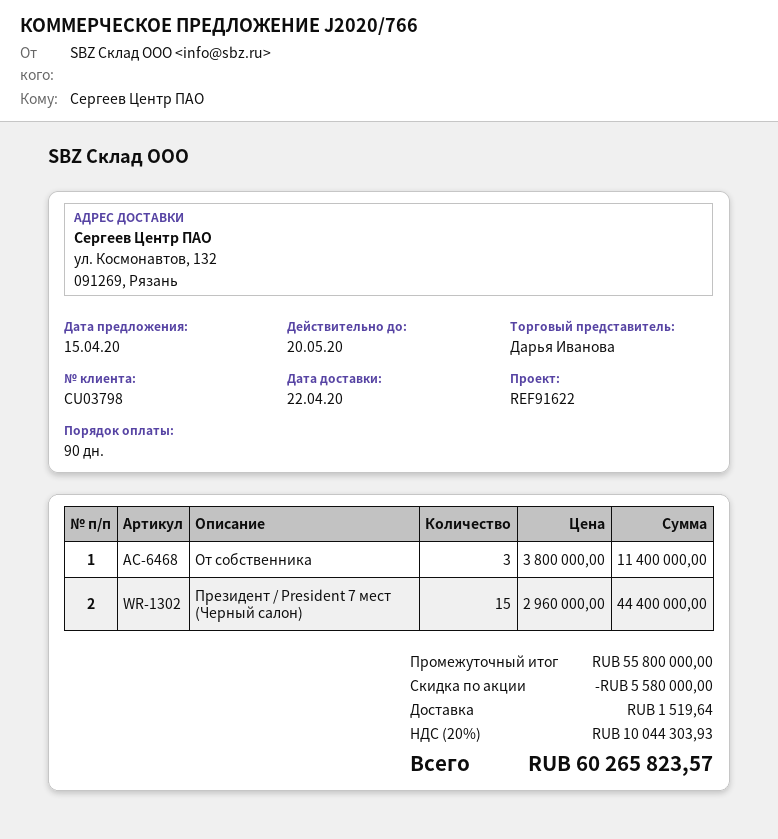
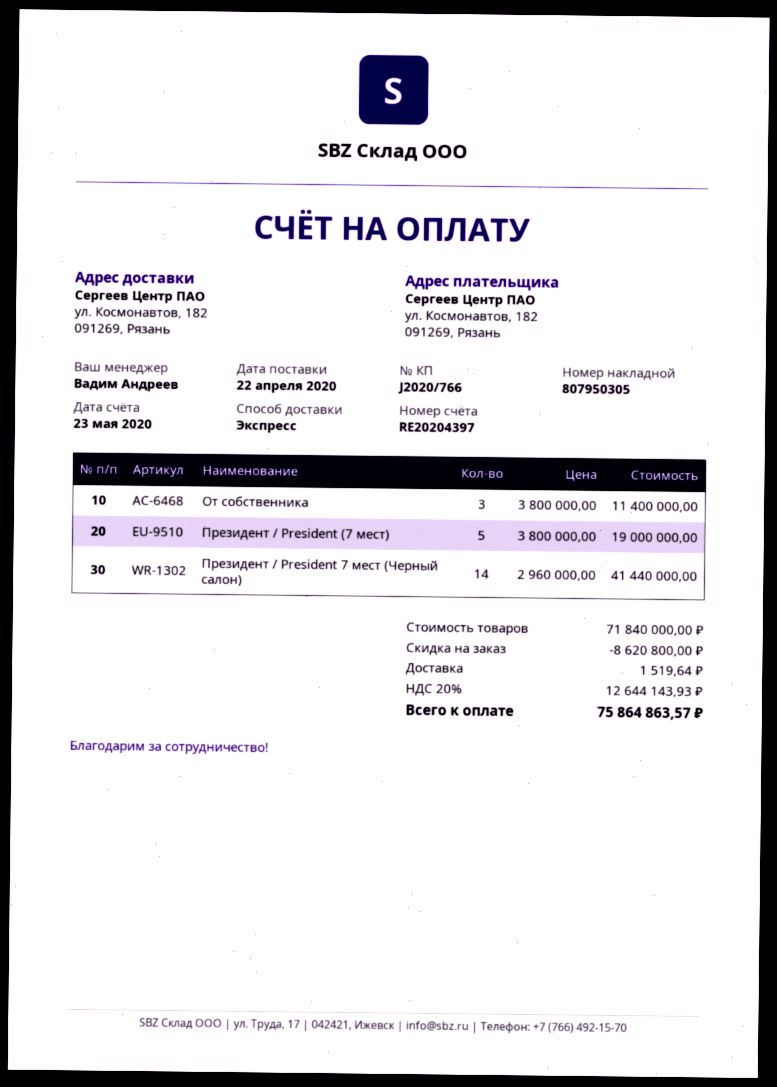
sales rep: Дарья Иванова -> Вадим Андреев
ship to: ул. Космонавтов, 132, 091269, Рязань -> ул. Космонавтов, 182, 091269, Рязань
Президент / President 7 мест (Черный салон): 15 x 2960000.00 = 44400000.00 -> 14 x 2960000.00 = 41440000.00
Президент / President (7 мест): none -> 5 x 3800000.00 = 19000000.00
subtotal: 55800000.00 -> 71840000.00
discount: 5580000.00 -> 8620800.00
tax: 20% = 10044303.93 -> 20% = 12644143.93
total: 60265823.57 -> 75864863.57

